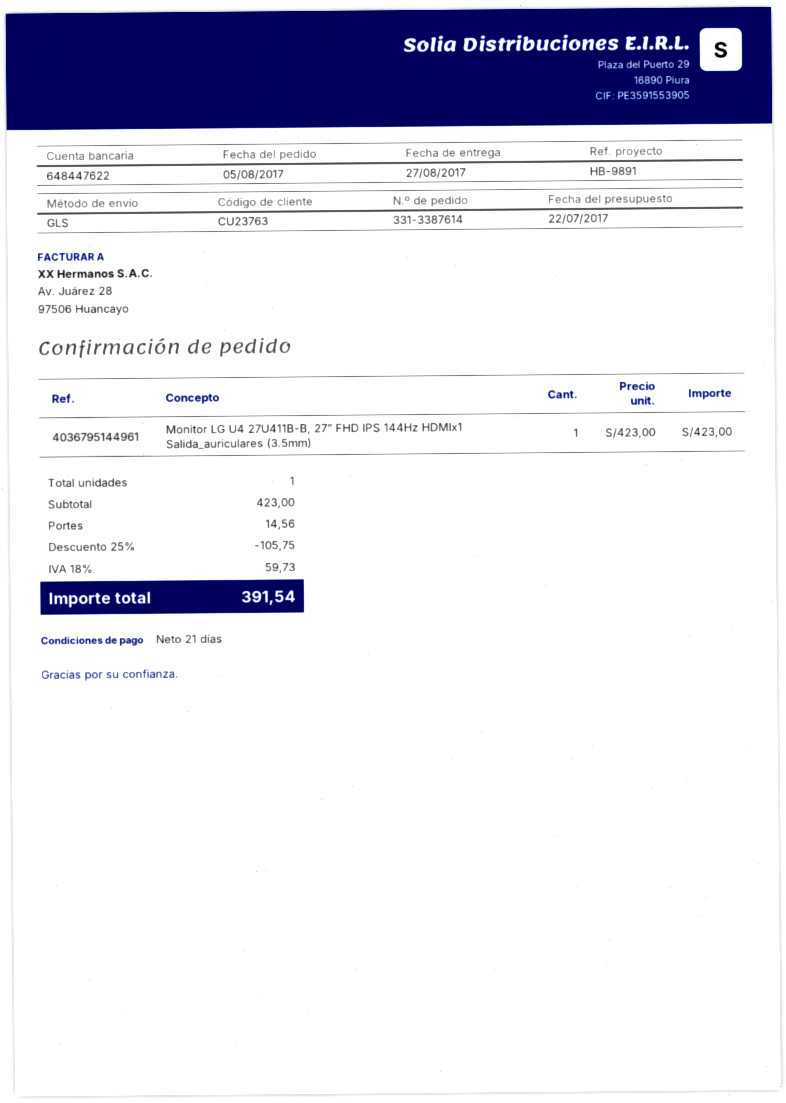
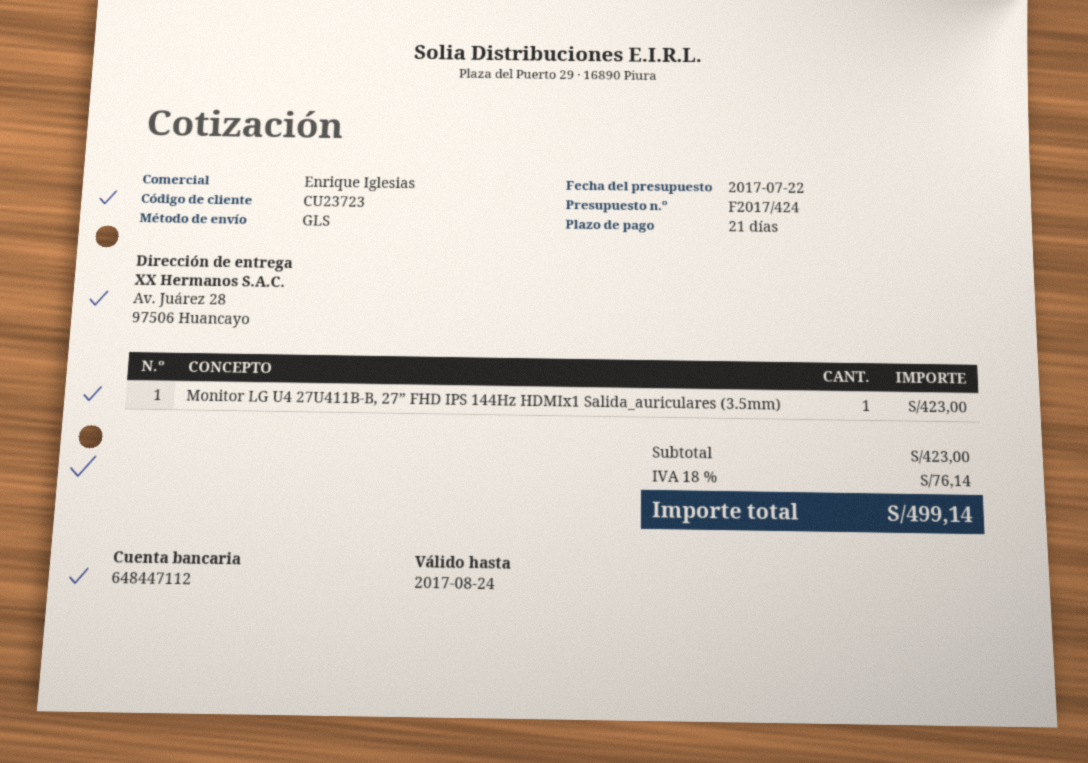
customer number: CU23763 -> CU23723
bank account: 648447622 -> 648447112
discount: 25% = 105.75 -> none
shipping: 14.56 -> none
tax: 18% = 59.73 -> 18% = 76.14
total: 391.54 -> 499.14

